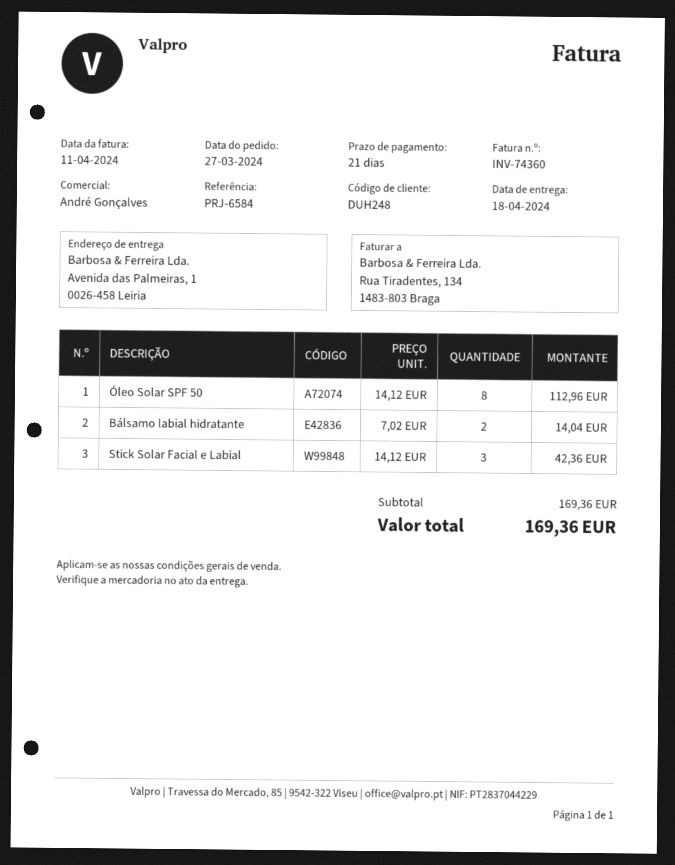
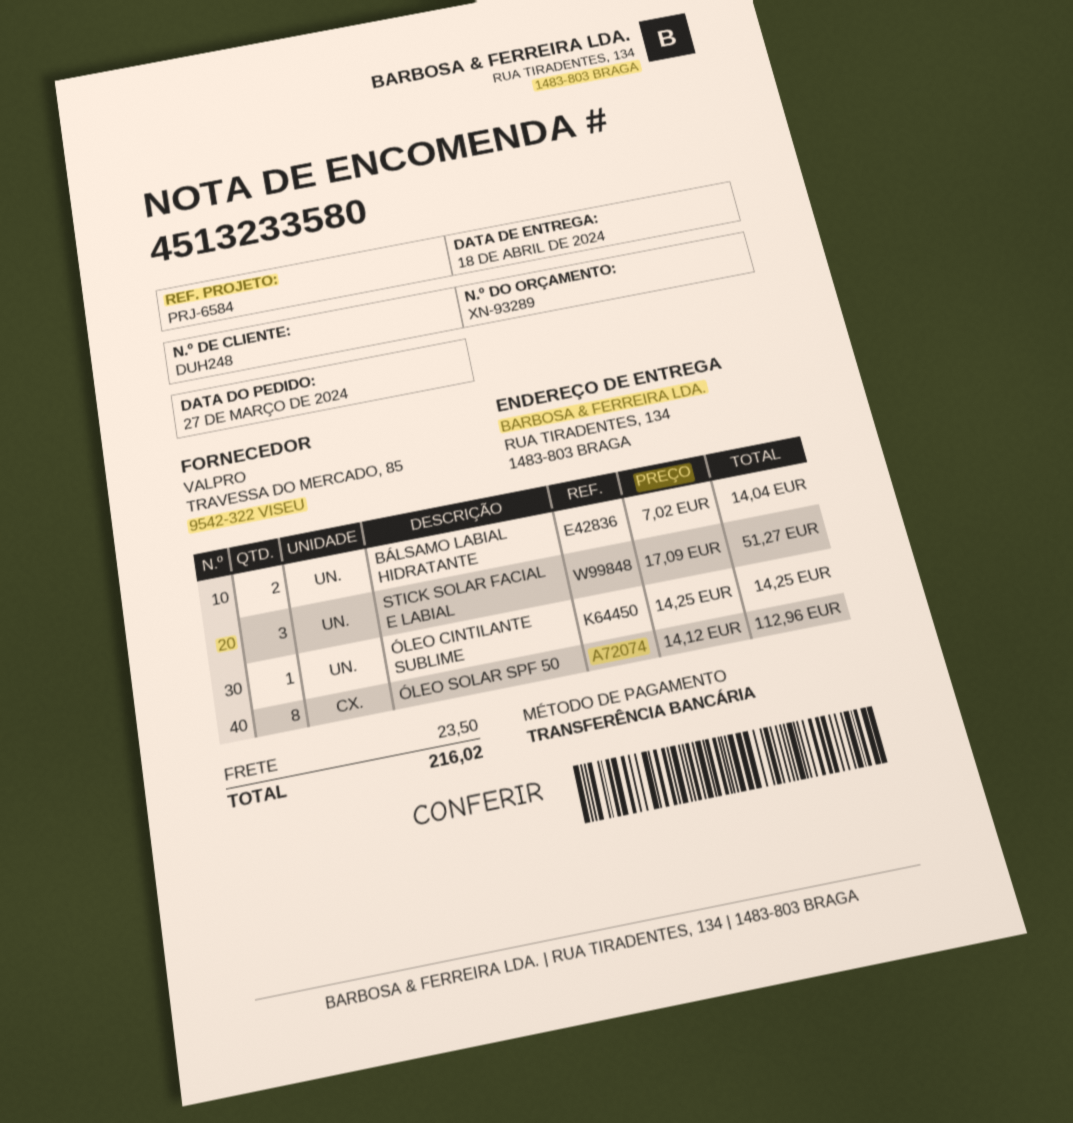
ship to: Avenida das Palmeiras, 1, 0026-458 Leiria -> RUA TIRADENTES, 134, 1483-803 BRAGA
Stick Solar Facial e Labial: 3 x 14.12 = 42.36 -> 3 x 17.09 = 51.27
ÓLEO CINTILANTE SUBLIME: none -> 1 x 14.25 = 14.25
shipping: none -> 23.50
total: 169.36 -> 216.02

